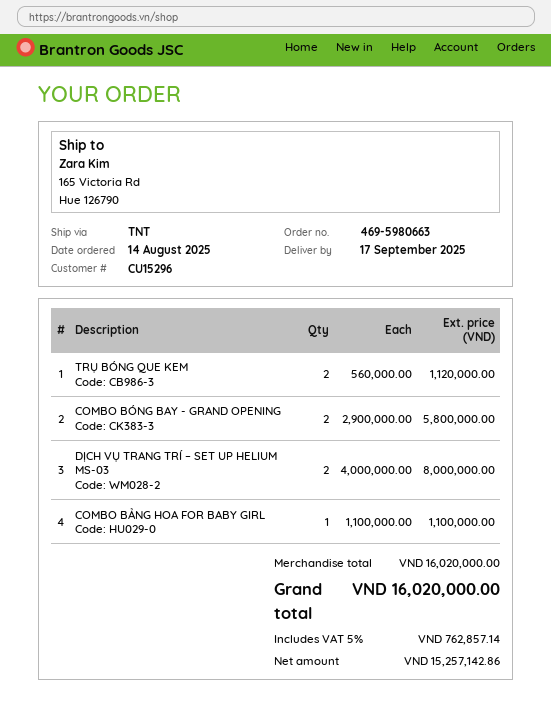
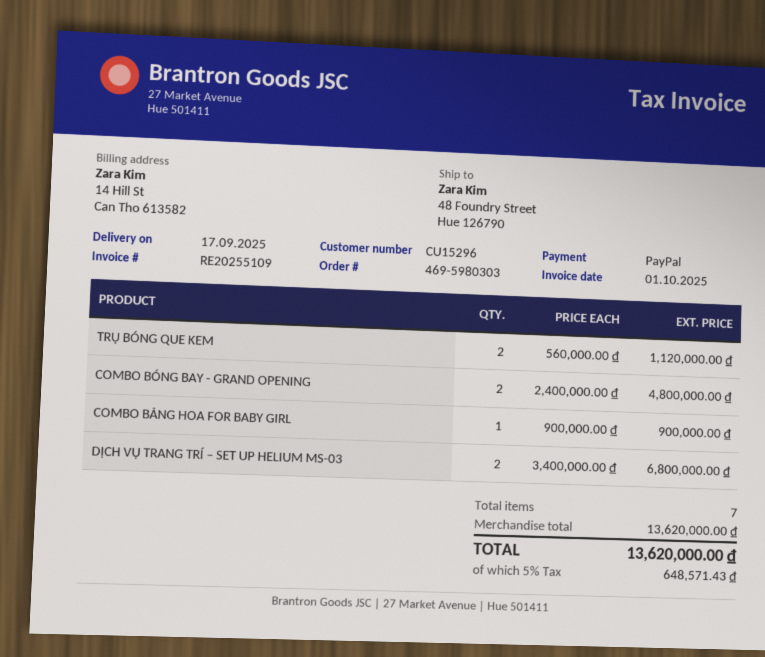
order number: 469-5980663 -> 469-5980303
ship to: 165 Victoria Rd, Hue 126790 -> 48 Foundry Street, Hue 126790
COMBO BÓNG BAY - GRAND OPENING: 2 x 2900000.00 = 5800000.00 -> 2 x 2400000.00 = 4800000.00
DỊCH VỤ TRANG TRÍ – SET UP HELIUM MS-03: 2 x 4000000.00 = 8000000.00 -> 2 x 3400000.00 = 6800000.00
COMBO BẢNG HOA FOR BABY GIRL: 1 x 1100000.00 = 1100000.00 -> 1 x 900000.00 = 900000.00
subtotal: 16020000.00 -> 13620000.00
tax: 5% = 762857.14 -> 5% = 648571.43
total: 16020000.00 -> 13620000.00

